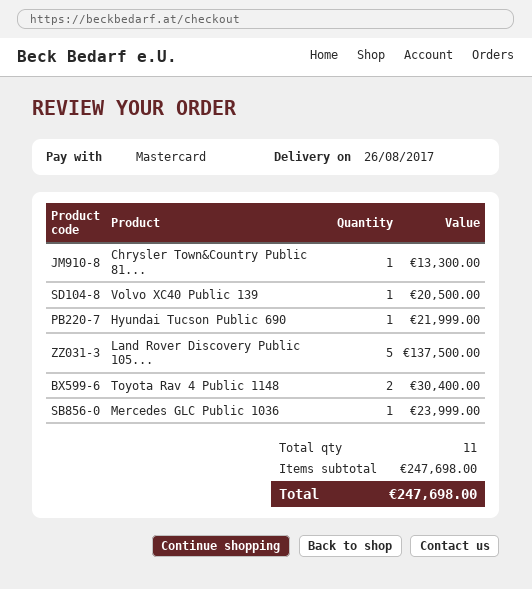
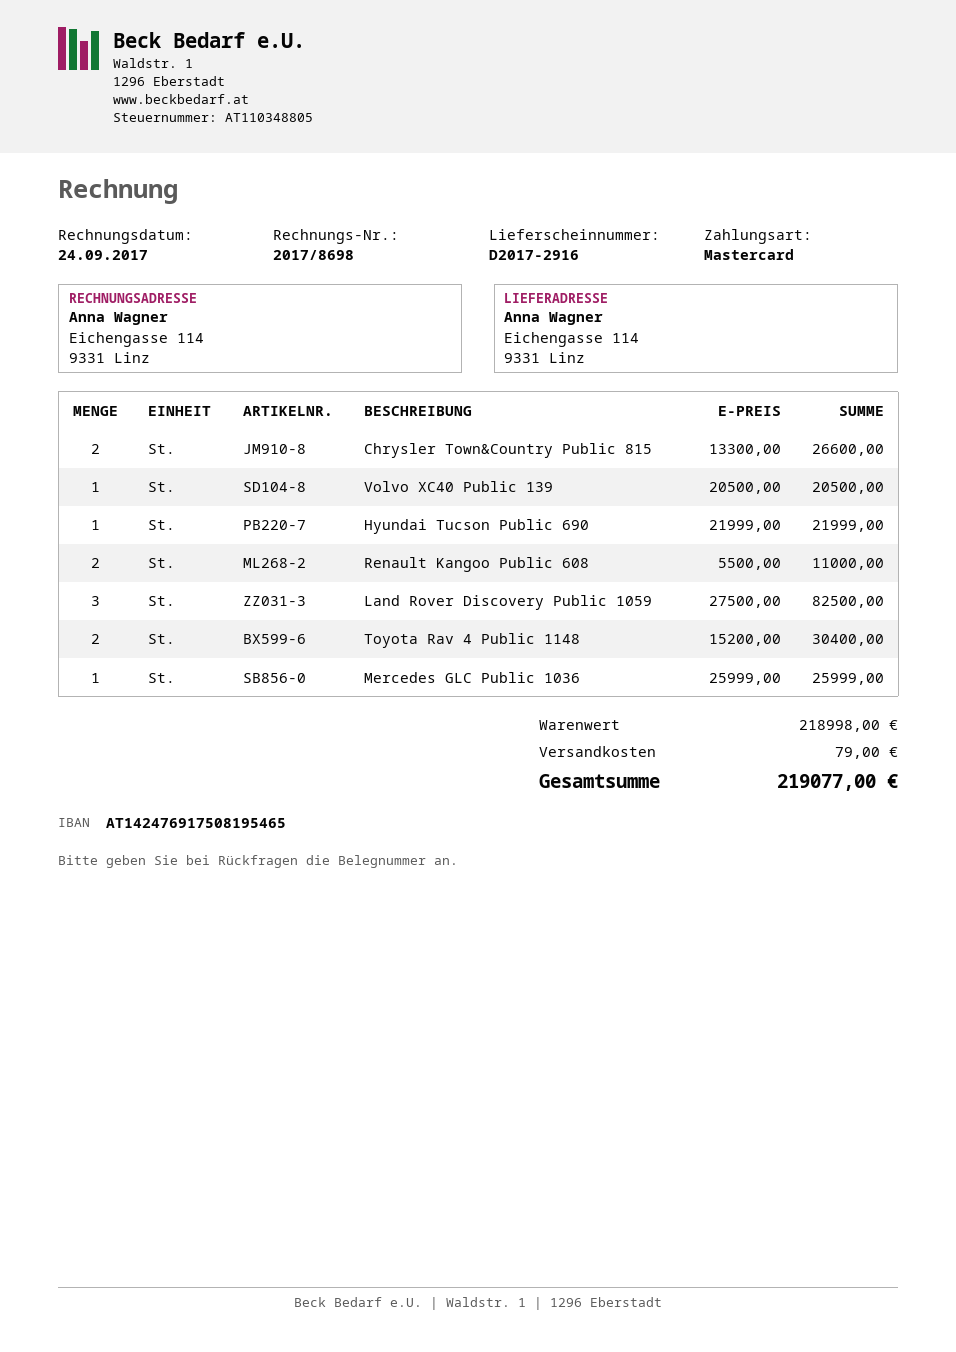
Chrysler Town&Country Public 81...: 1 for 13300.00 -> 2 for 26600.00
Land Rover Discovery Public 105...: 5 for 137500.00 -> 3 for 82500.00
Mercedes GLC Public 1036: 1 for 23999.00 -> 1 for 25999.00
Renault Kangoo Public 608: none -> 2 for 11000.00
subtotal: 247698.00 -> 218998.00
shipping: none -> 79.00
total: 247698.00 -> 219077.00

